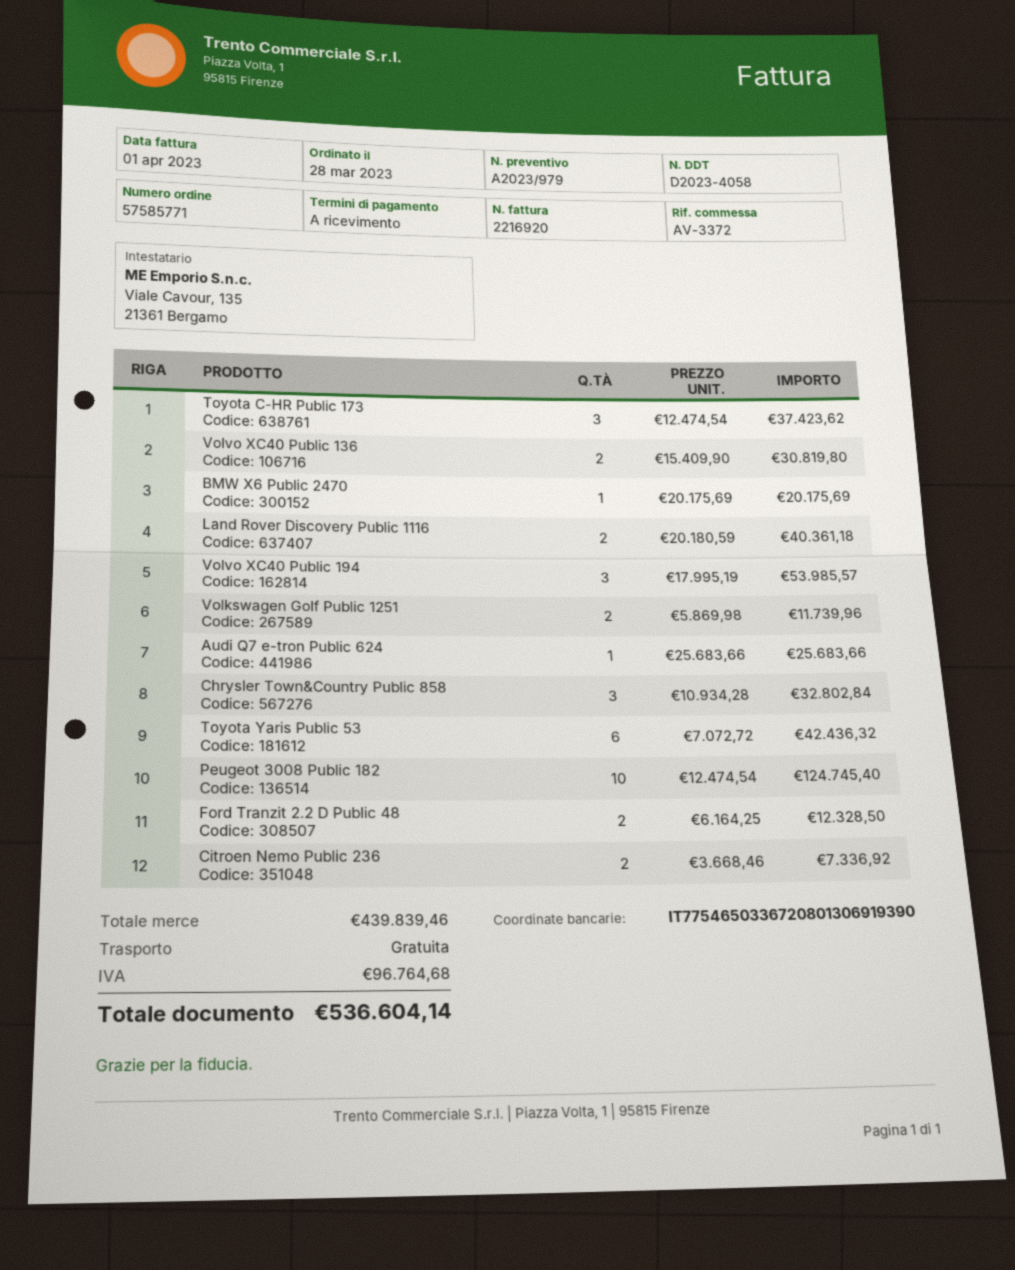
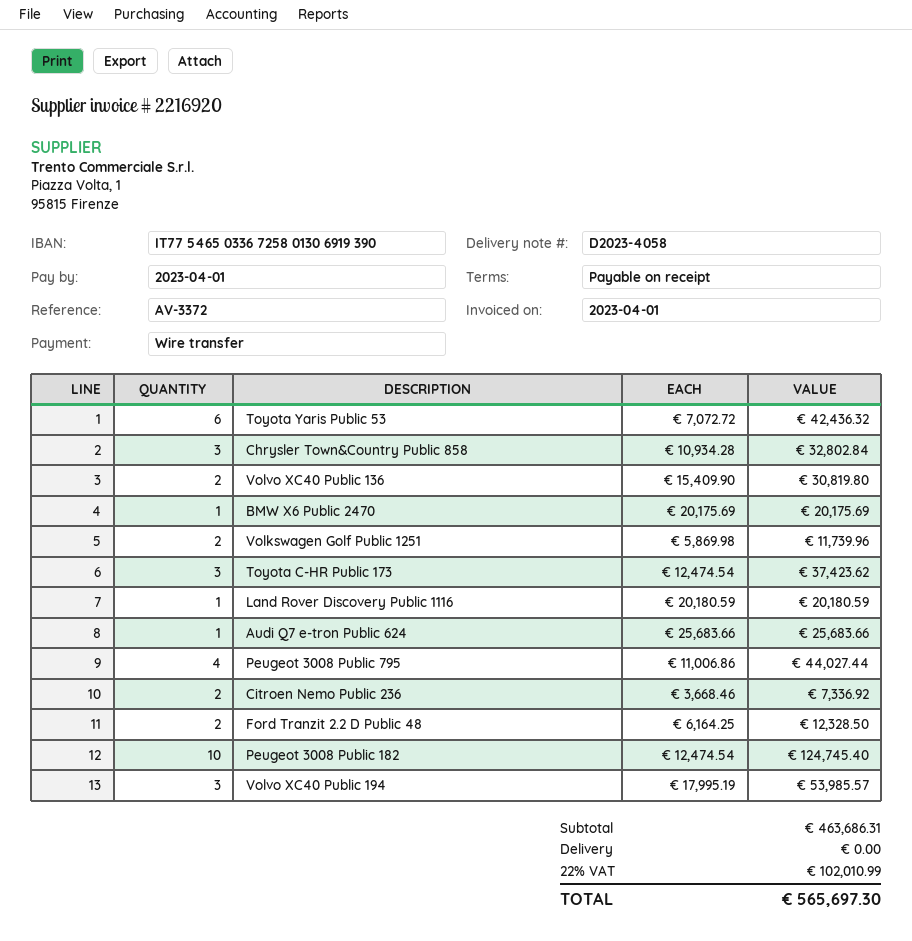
bank account: IT7754650336720801306919390 -> IT7754650336725801306919390
Land Rover Discovery Public 1116: 2 x 20180.59 = 40361.18 -> 1 x 20180.59 = 20180.59
Peugeot 3008 Public 795: none -> 4 x 11006.86 = 44027.44
subtotal: 439839.46 -> 463686.31
tax: 96764.68 -> 102010.99
total: 536604.14 -> 565697.30

